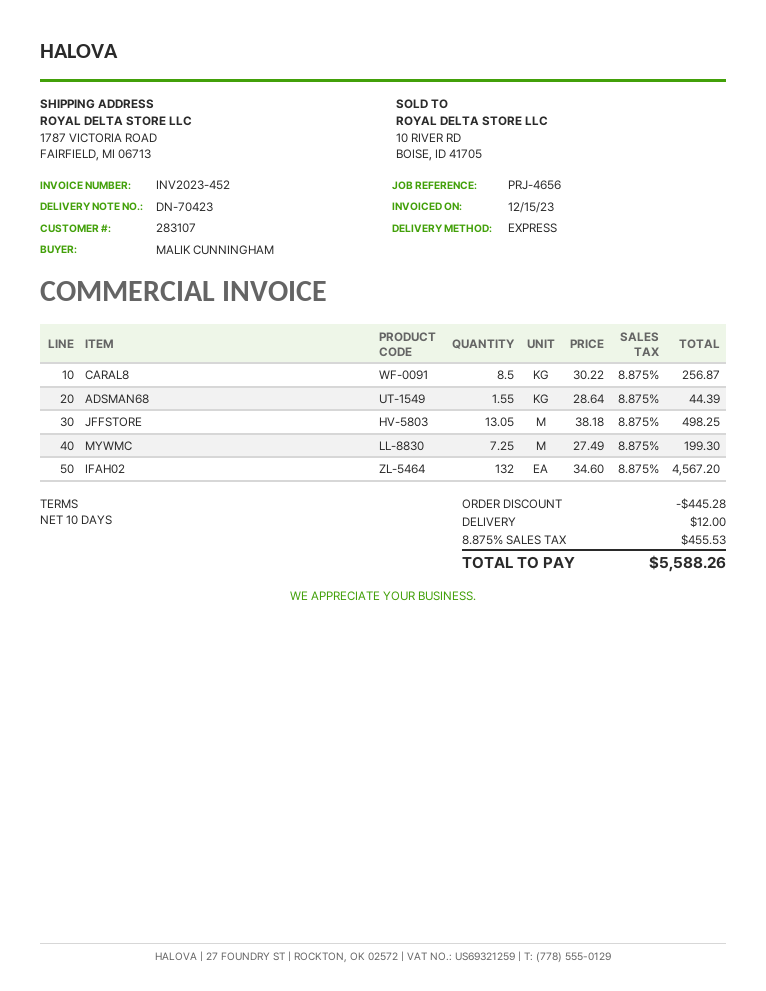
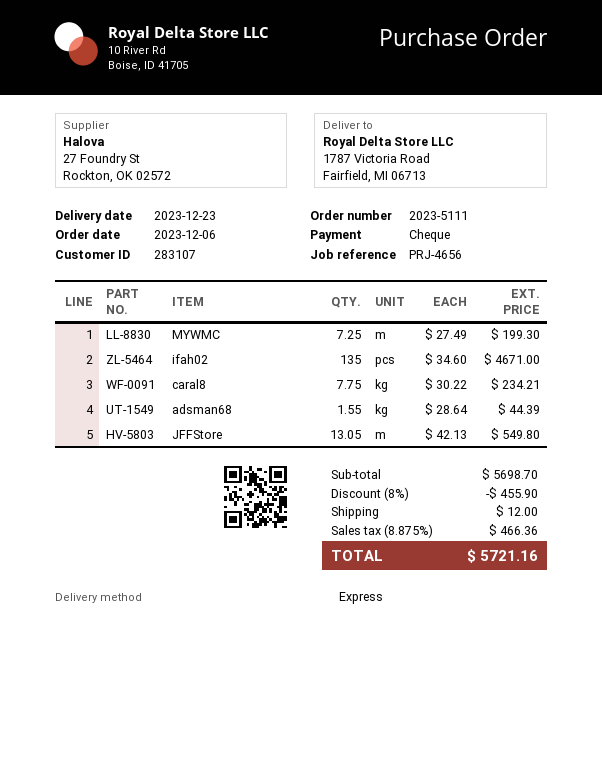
CARAL8: 8.5 x 30.22 = 256.87 -> 7.75 x 30.22 = 234.21
JFFSTORE: 13.05 x 38.18 = 498.25 -> 13.05 x 42.13 = 549.80
IFAH02: 132 x 34.60 = 4567.20 -> 135 x 34.60 = 4671.00
discount: 445.28 -> 455.90
tax: 8.875% = 455.53 -> 8.875% = 466.36
total: 5588.26 -> 5721.16

